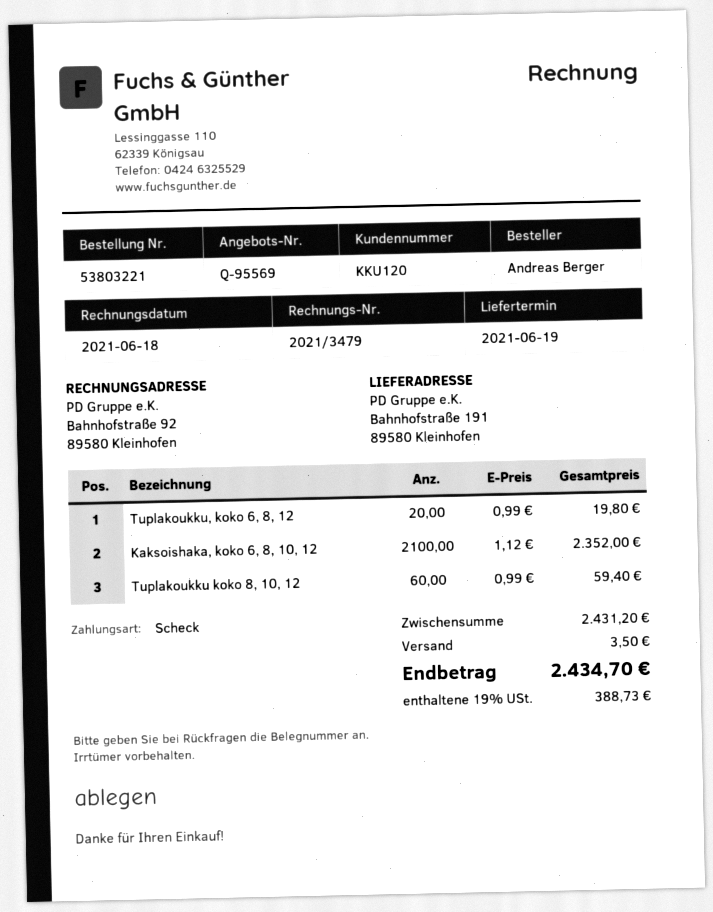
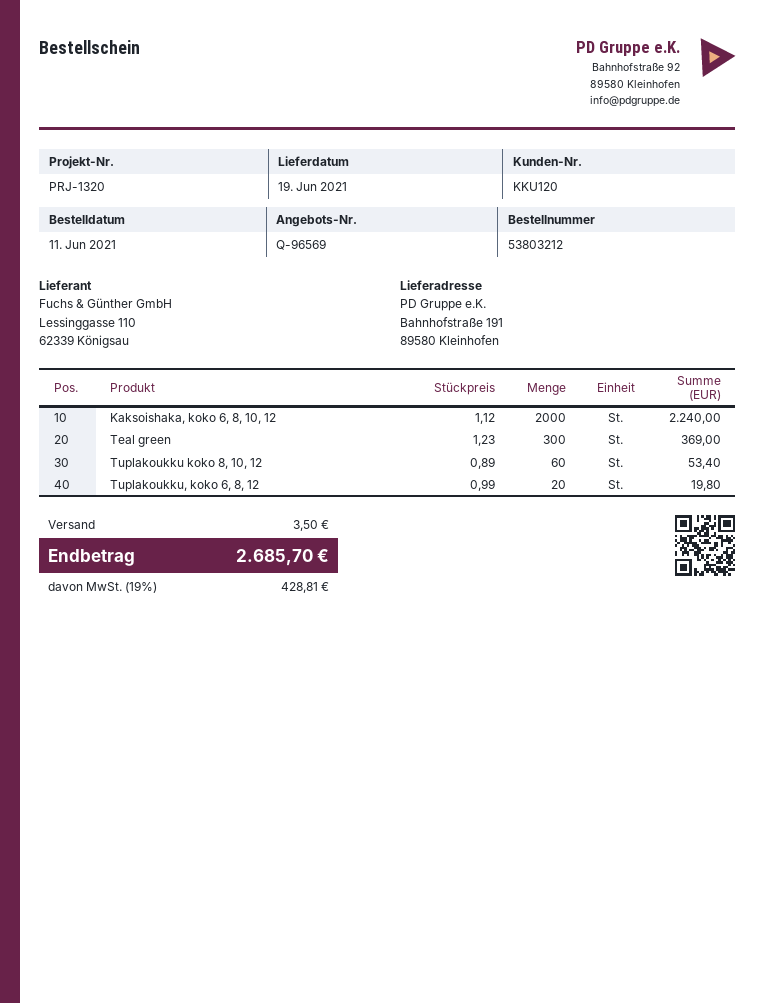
quote number: Q-95569 -> Q-96569
order number: 53803221 -> 53803212
Kaksoishaka, koko 6, 8, 10, 12: 2100 x 1.12 = 2352.00 -> 2000 x 1.12 = 2240.00
Tuplakoukku koko 8, 10, 12: 60 x 0.99 = 59.40 -> 60 x 0.89 = 53.40
Teal green: none -> 300 x 1.23 = 369.00
tax: 19% = 388.73 -> 19% = 428.81
total: 2434.70 -> 2685.70

